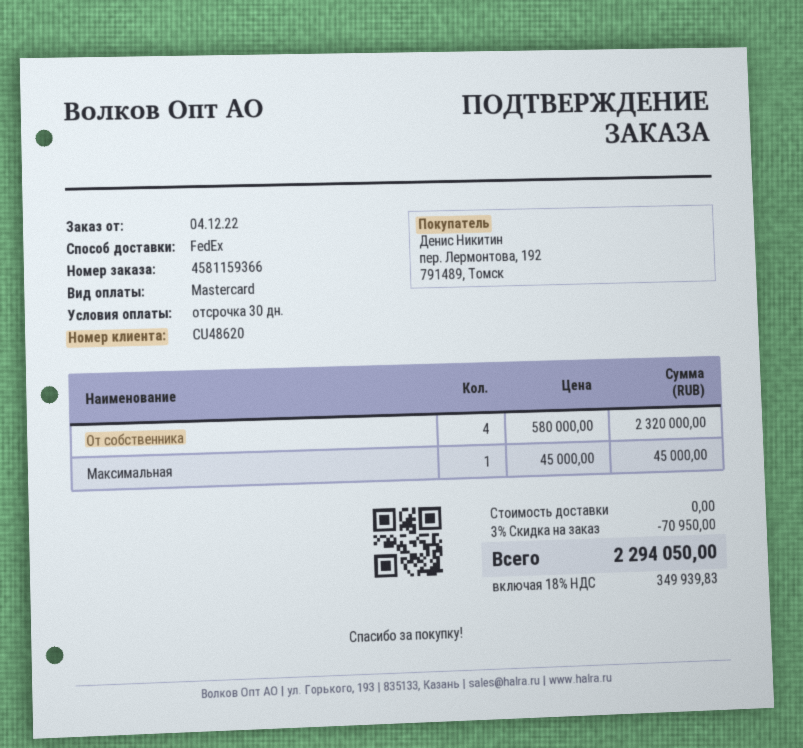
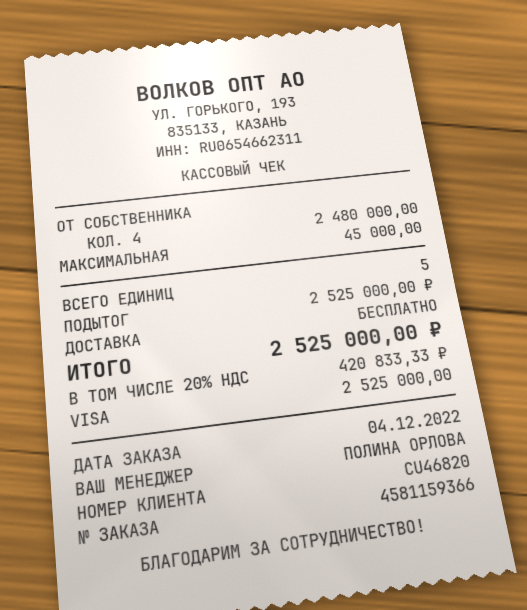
customer number: CU48620 -> CU46820
payment method: Mastercard -> Visa
От собственника: 4 for 2320000.00 -> 4 for 2480000.00
discount: 3% = 70950.00 -> none
tax: 18% = 349939.83 -> 20% = 420833.33
total: 2294050.00 -> 2525000.00

